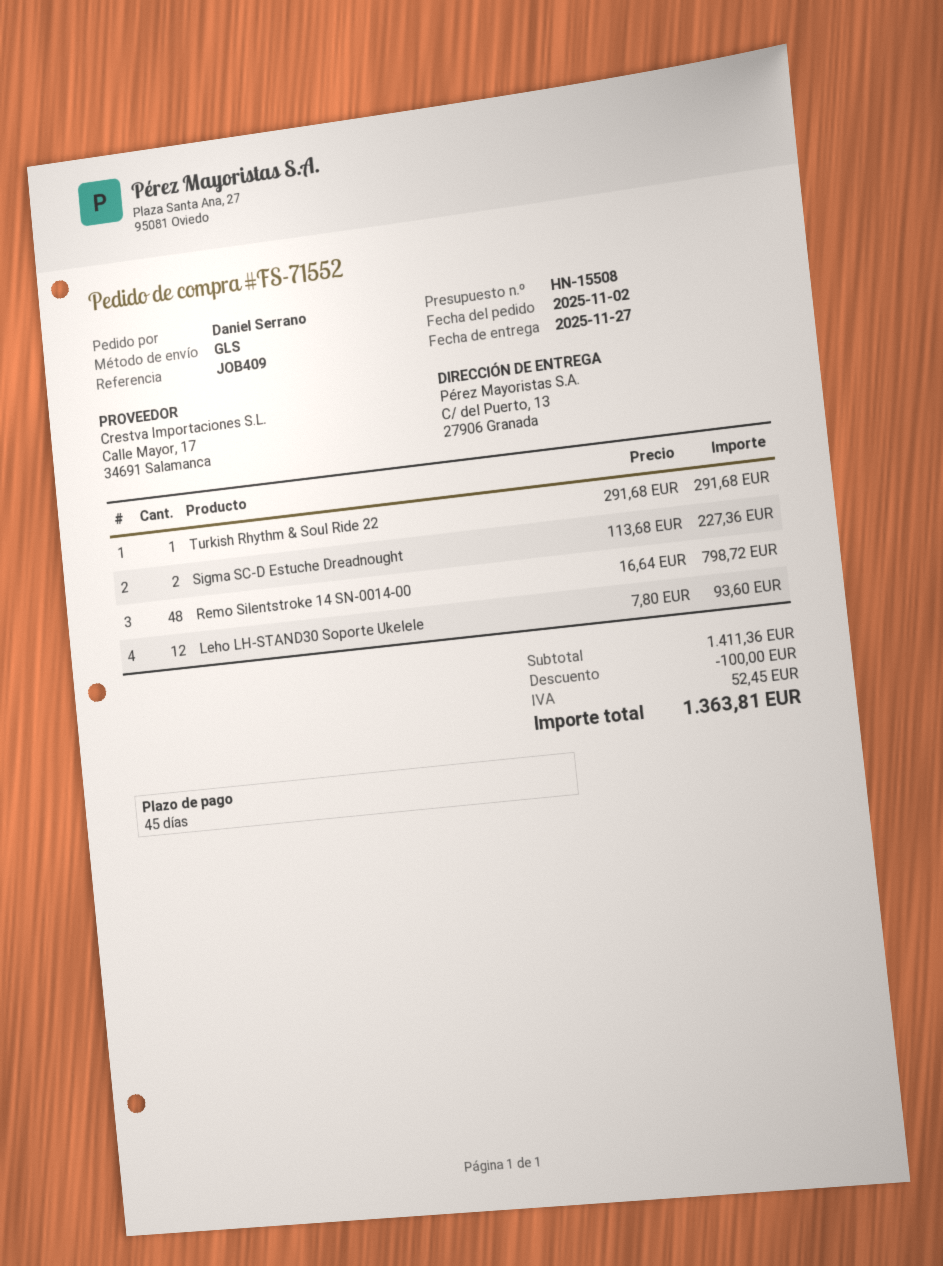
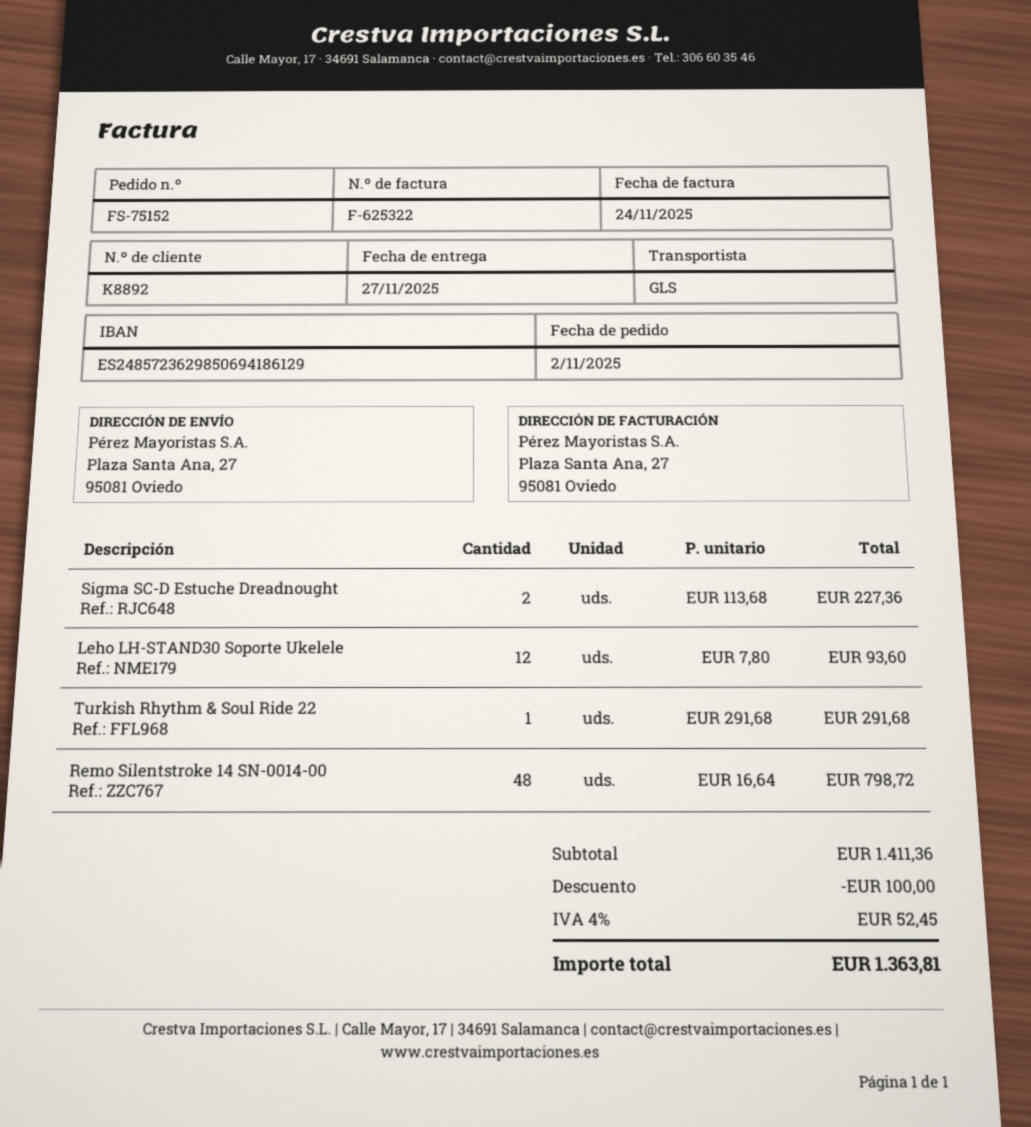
order number: FS-71552 -> FS-75152
ship to: C/ del Puerto, 13, 27906 Granada -> Plaza Santa Ana, 27, 95081 Oviedo

